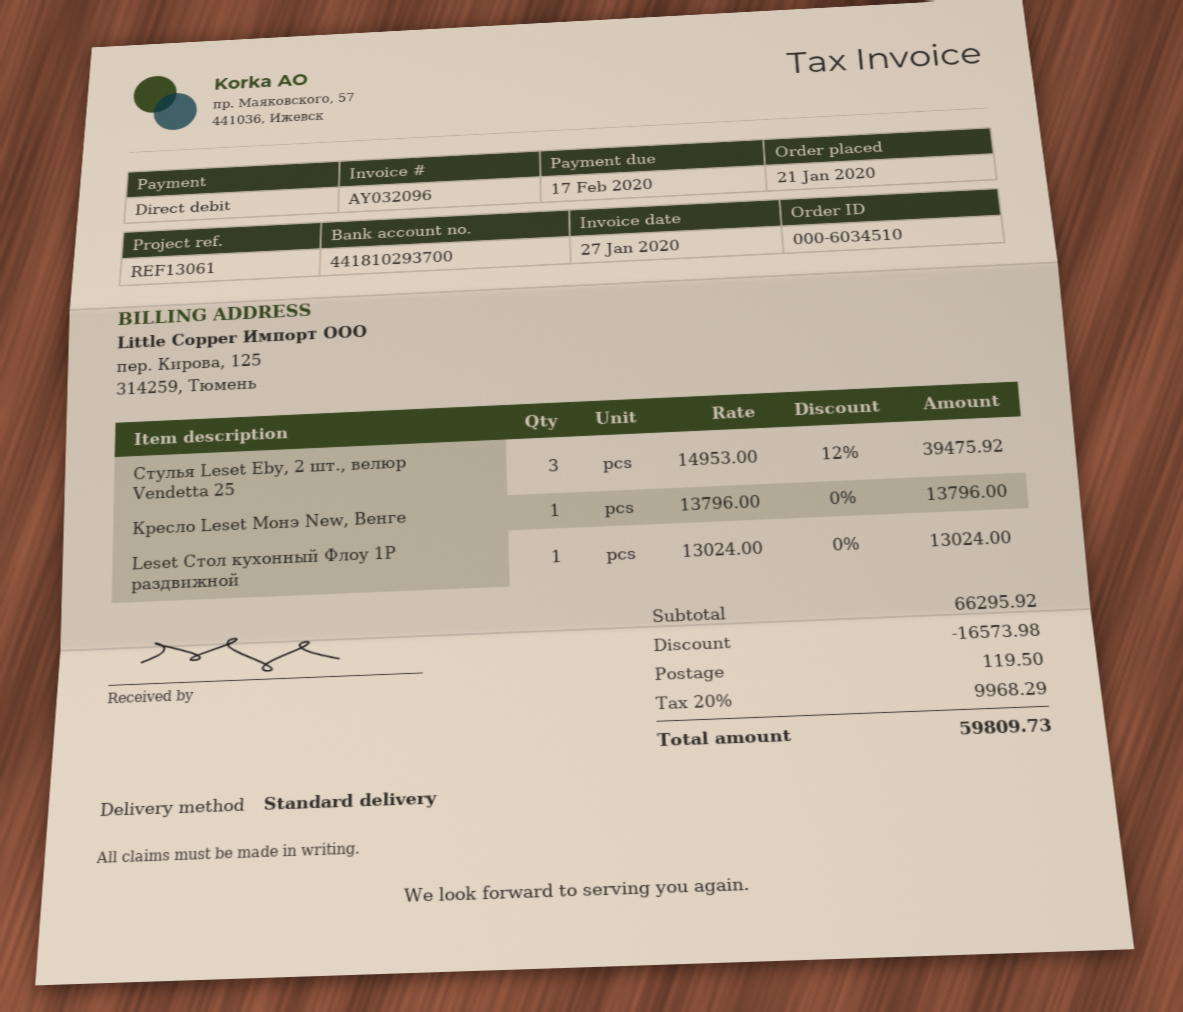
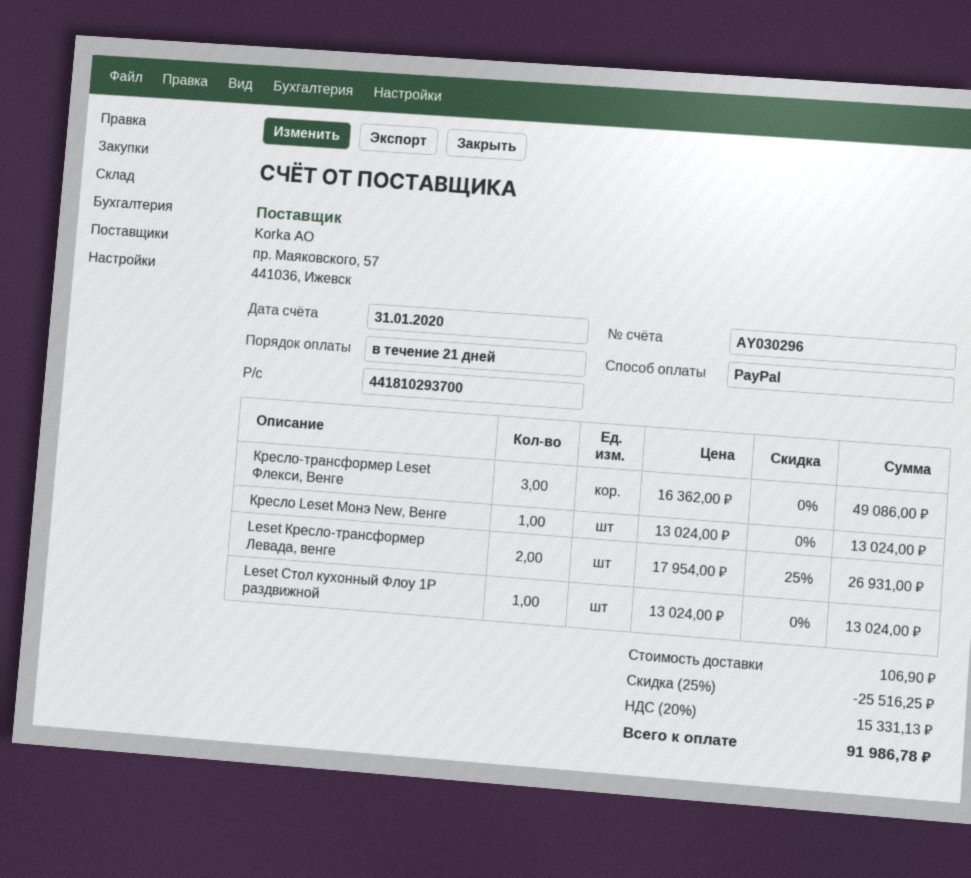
invoice number: AY032096 -> AY030296
invoice date: 2020-01-27 -> 2020-01-31
payment method: direct debit -> PayPal
Стулья Leset Eby, 2 шт., велюр Vendetta 25: 3 x 14953.00 - 12% = 39475.92 -> none
Кресло Leset Монэ New, Венге: 1 x 13796.00 = 13796.00 -> 1 x 13024.00 = 13024.00
Кресло-трансформер Leset Флекси, Венге: none -> 3 x 16362.00 = 49086.00
Leset Кресло-трансформер Левада, венге: none -> 2 x 17954.00 - 25% = 26931.00
discount: 16573.98 -> 25516.25
shipping: 119.50 -> 106.90
tax: 20% = 9968.29 -> 20% = 15331.13
total: 59809.73 -> 91986.78

